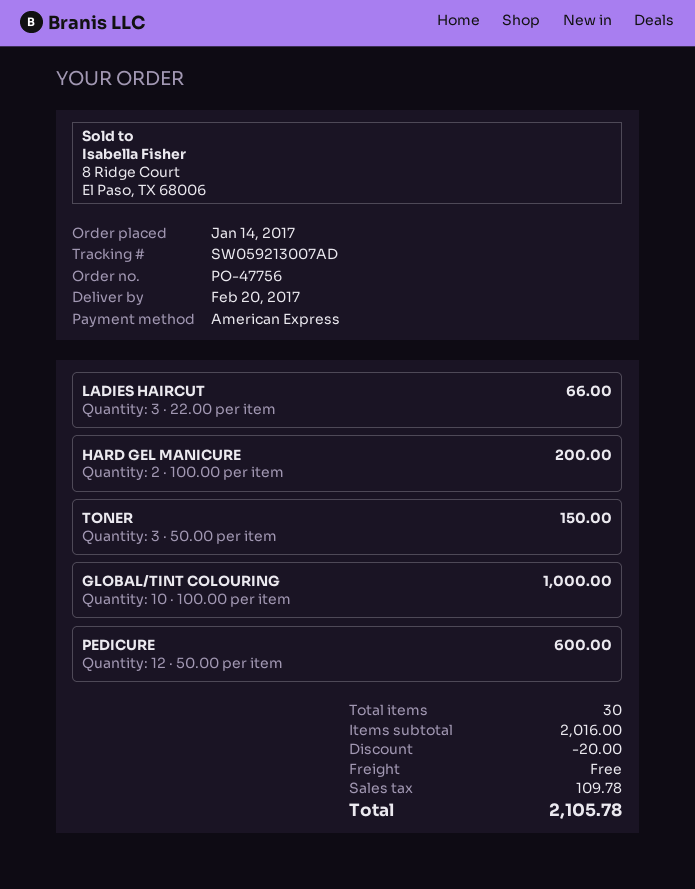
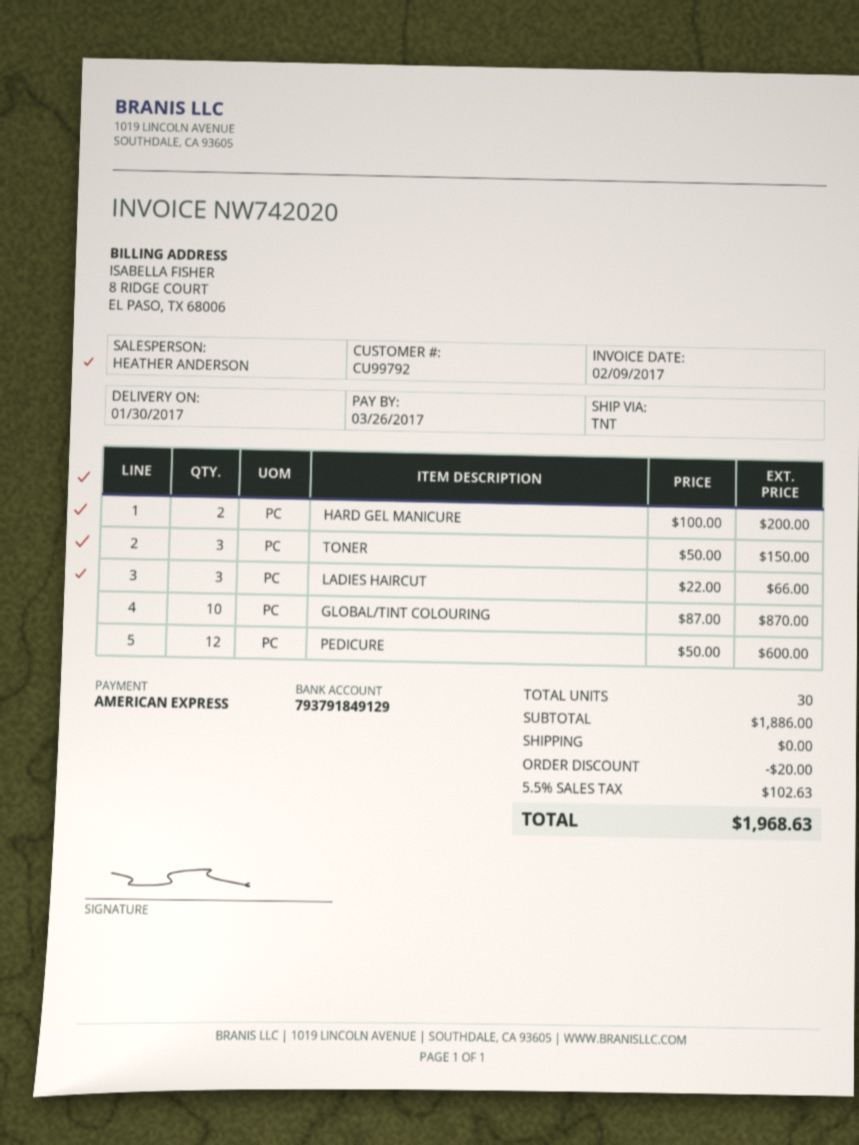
delivery date: 2017-02-20 -> 2017-01-30
GLOBAL/TINT COLOURING: 10 x 100.00 = 1000.00 -> 10 x 87.00 = 870.00
subtotal: 2016.00 -> 1886.00
tax: 109.78 -> 102.63
total: 2105.78 -> 1968.63

